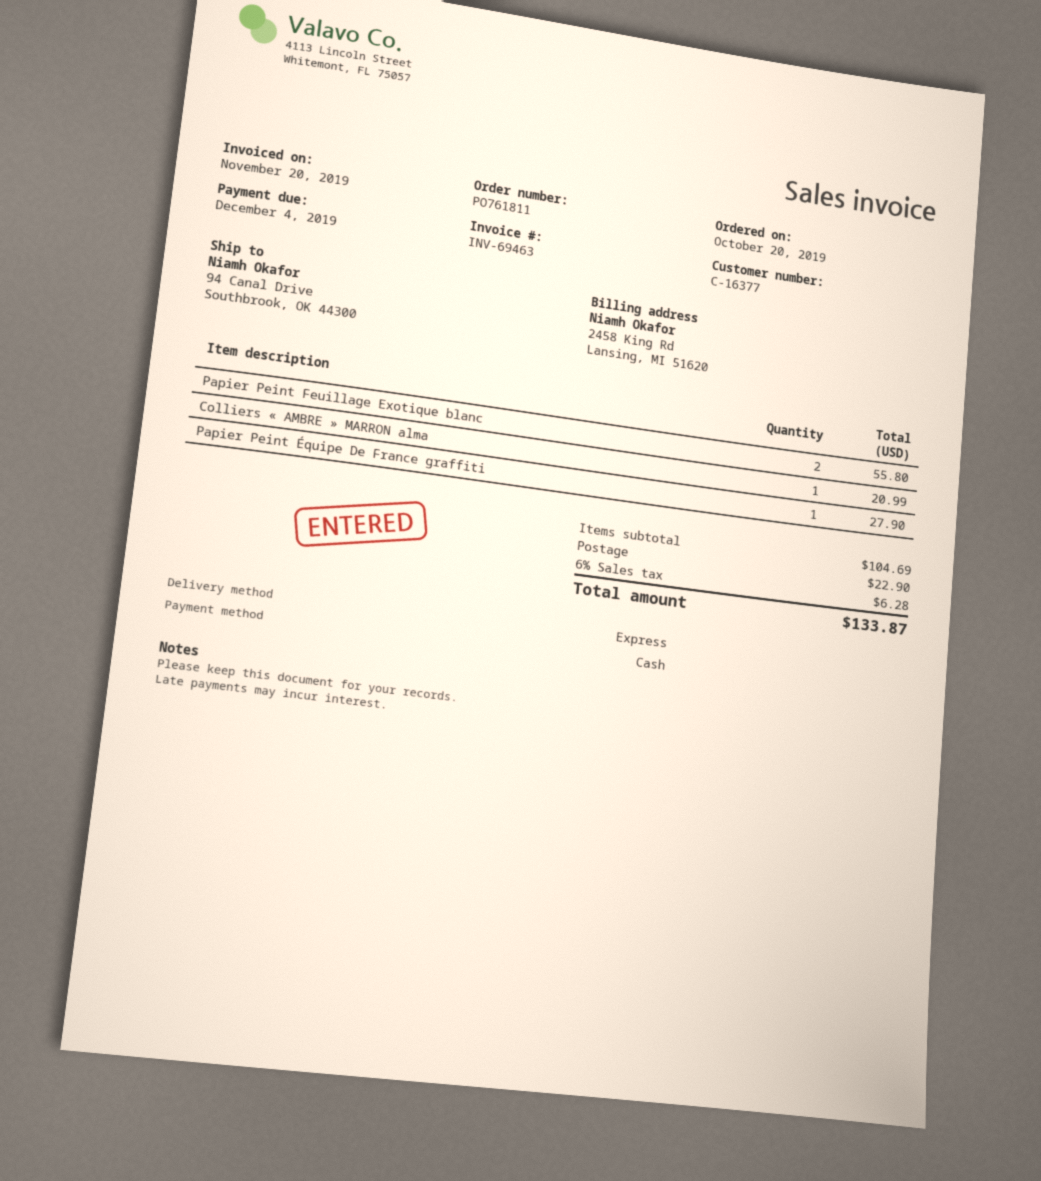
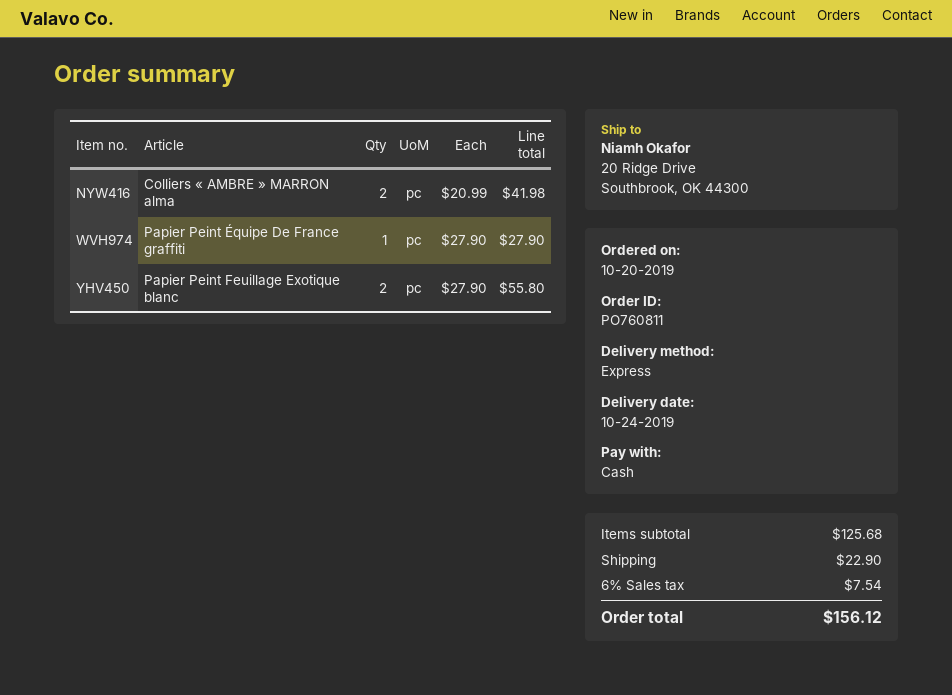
order number: PO761811 -> PO760811
ship to: 94 Canal Drive, Southbrook, OK 44300 -> 20 Ridge Drive, Southbrook, OK 44300
Colliers « AMBRE » MARRON alma: 1 for 20.99 -> 2 for 41.98
subtotal: 104.69 -> 125.68
tax: 6% = 6.28 -> 6% = 7.54
total: 133.87 -> 156.12

